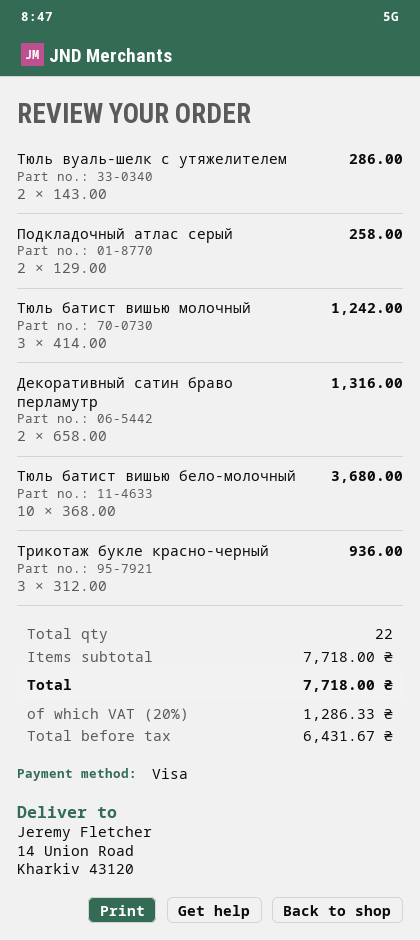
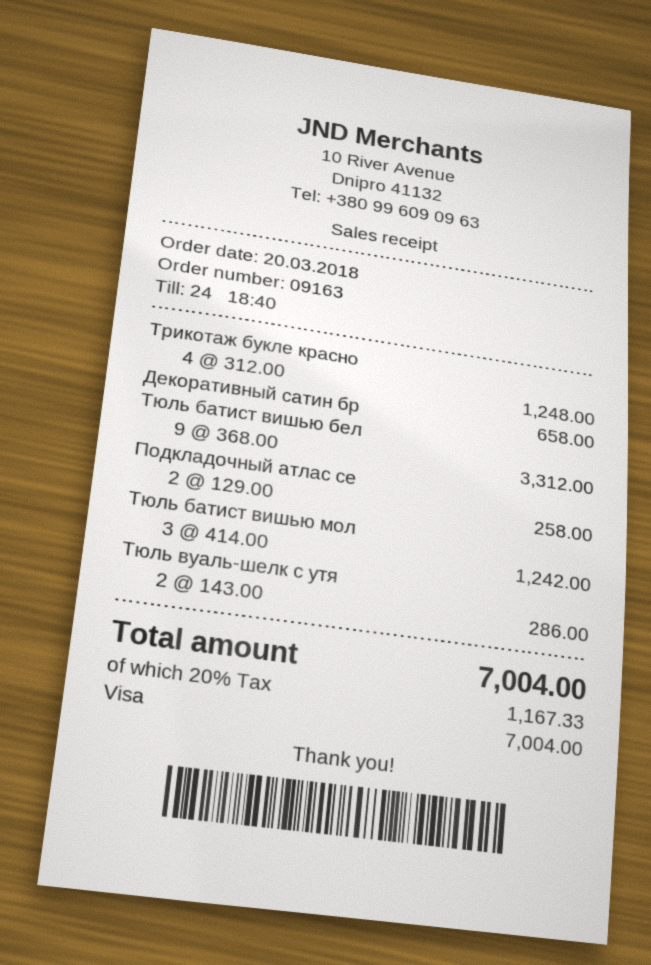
Декоративный сатин браво перламутр: 2 x 658.00 = 1316.00 -> 1 x 658.00 = 658.00
Тюль батист вишью бело-молочный: 10 x 368.00 = 3680.00 -> 9 x 368.00 = 3312.00
Трикотаж букле красно-черный: 3 x 312.00 = 936.00 -> 4 x 312.00 = 1248.00
tax: 20% = 1286.33 -> 20% = 1167.33
total: 7718.00 -> 7004.00

